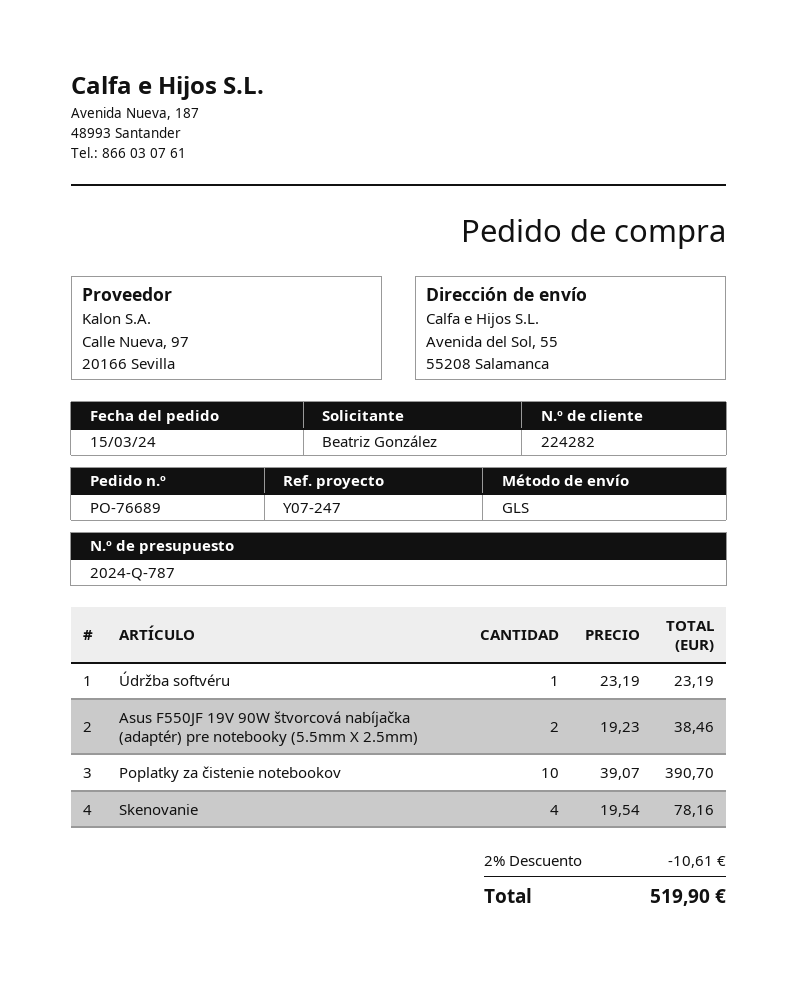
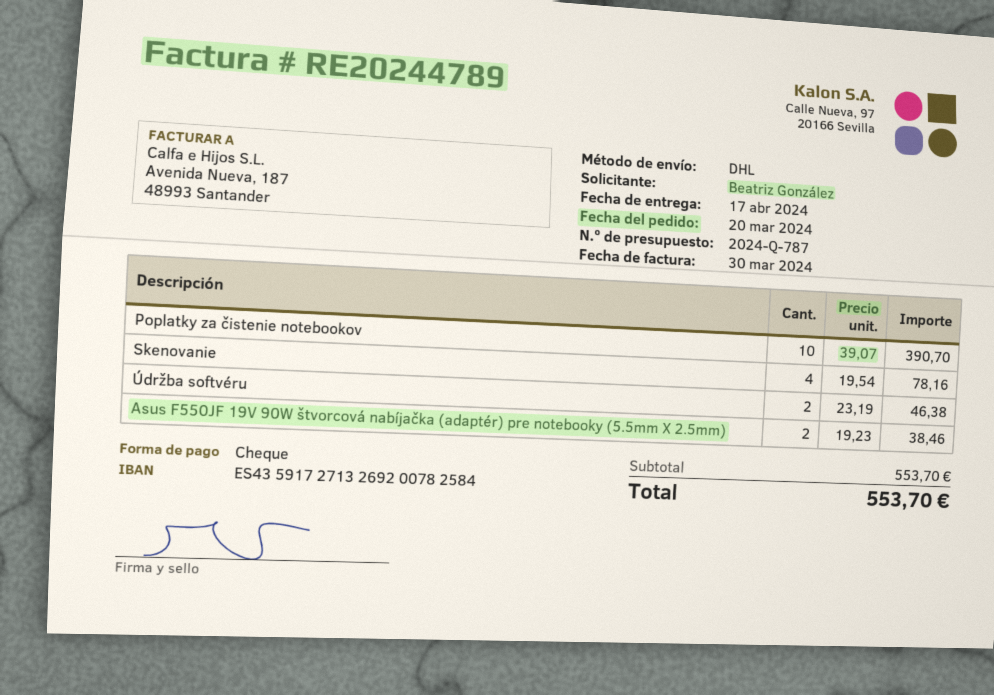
order date: 2024-03-15 -> 2024-03-20
shipping method: GLS -> DHL
Údržba softvéru: 1 x 23.19 = 23.19 -> 2 x 23.19 = 46.38
discount: 2% = 10.61 -> none
total: 519.90 -> 553.70

